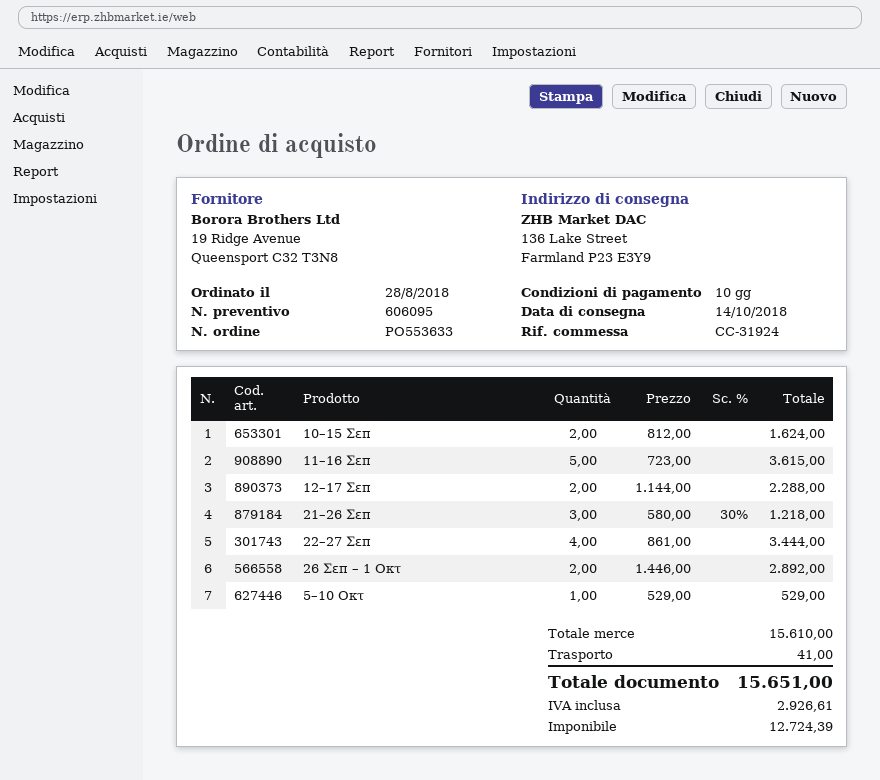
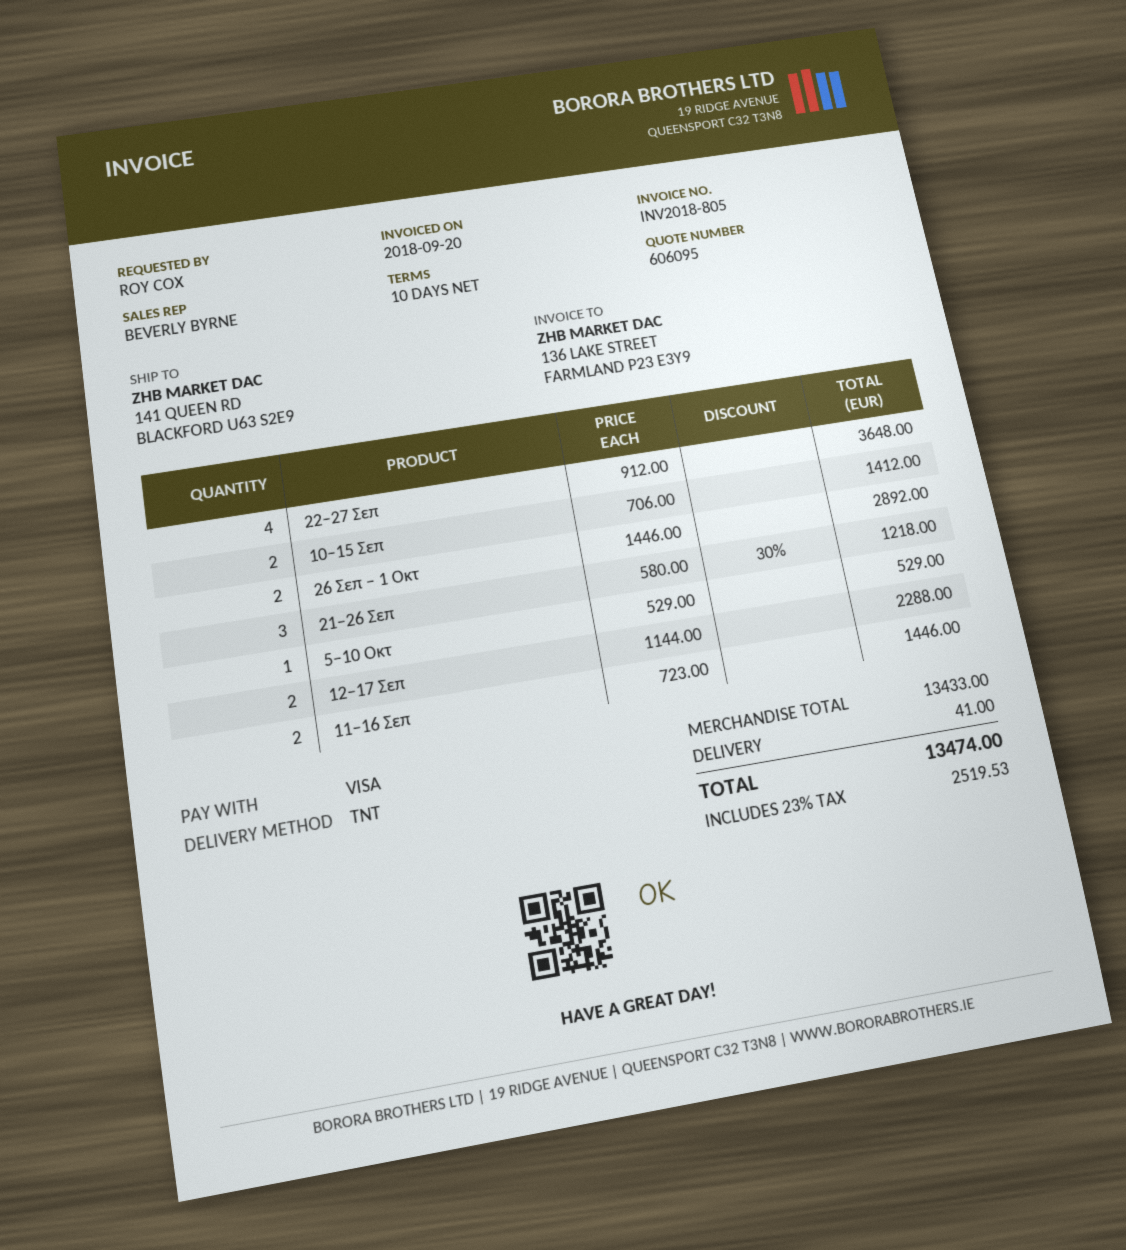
ship to: 136 Lake Street, Farmland P23 E3Y9 -> 141 QUEEN RD, BLACKFORD U63 S2E9
10–15 Σεπ: 2 x 812.00 = 1624.00 -> 2 x 706.00 = 1412.00
11–16 Σεπ: 5 x 723.00 = 3615.00 -> 2 x 723.00 = 1446.00
22–27 Σεπ: 4 x 861.00 = 3444.00 -> 4 x 912.00 = 3648.00
subtotal: 15610.00 -> 13433.00
tax: 2926.61 -> 2519.53
total: 15651.00 -> 13474.00

